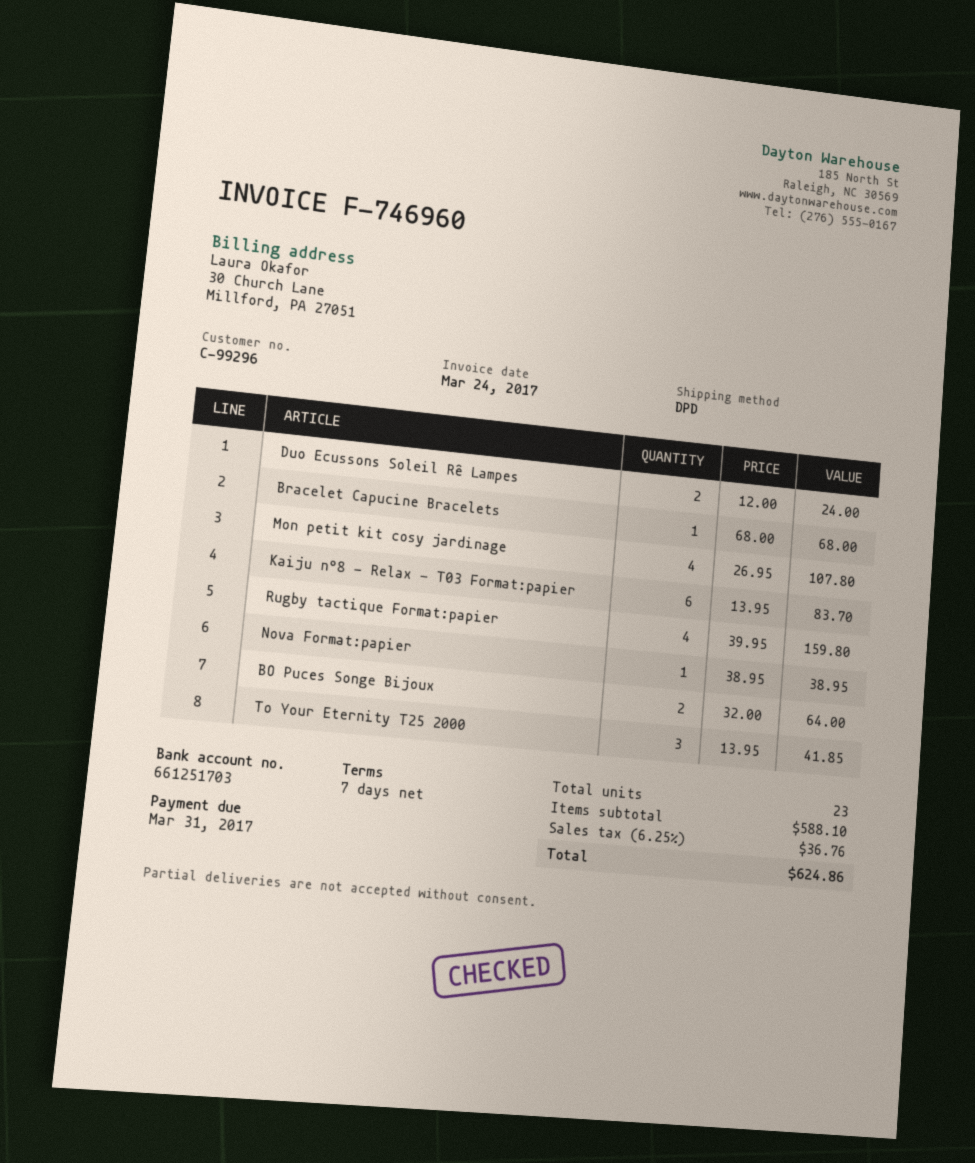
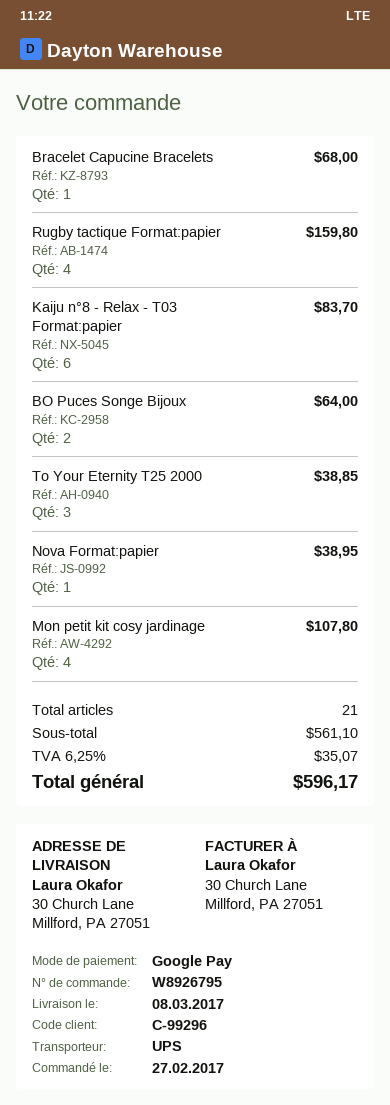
shipping method: DPD -> UPS
Duo Ecussons Soleil Rê Lampes: 2 for 24.00 -> none
To Your Eternity T25 2000: 3 for 41.85 -> 3 for 38.85
total quantity: 23 -> 21
subtotal: 588.10 -> 561.10
tax: 6.25% = 36.76 -> 6.25% = 35.07
total: 624.86 -> 596.17

